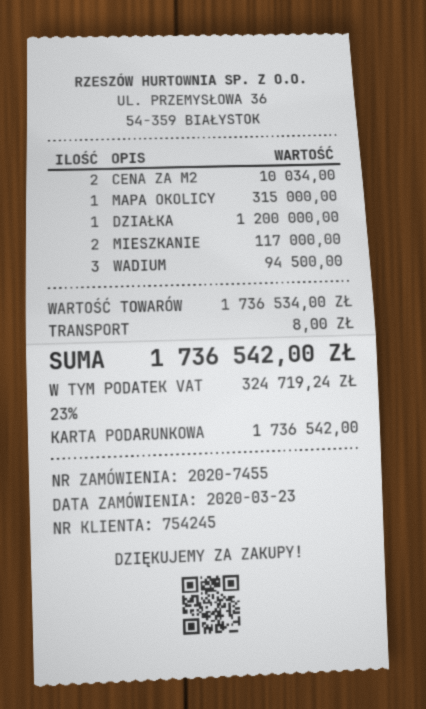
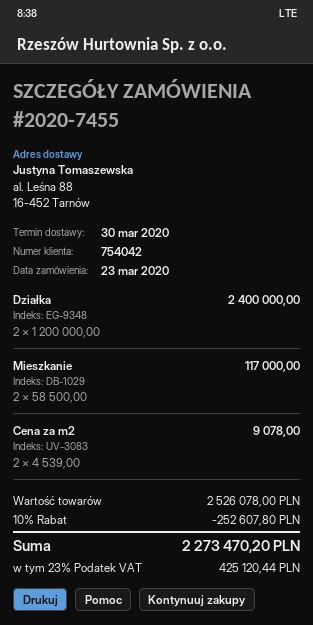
customer number: 754245 -> 754042
CENA ZA M2: 2 for 10034.00 -> 2 for 9078.00
MAPA OKOLICY: 1 for 315000.00 -> none
DZIAŁKA: 1 for 1200000.00 -> 2 for 2400000.00
WADIUM: 3 for 94500.00 -> none
subtotal: 1736534.00 -> 2526078.00
discount: none -> 10% = 252607.80
shipping: 8.00 -> none
tax: 23% = 324719.24 -> 23% = 425120.44
total: 1736542.00 -> 2273470.20

